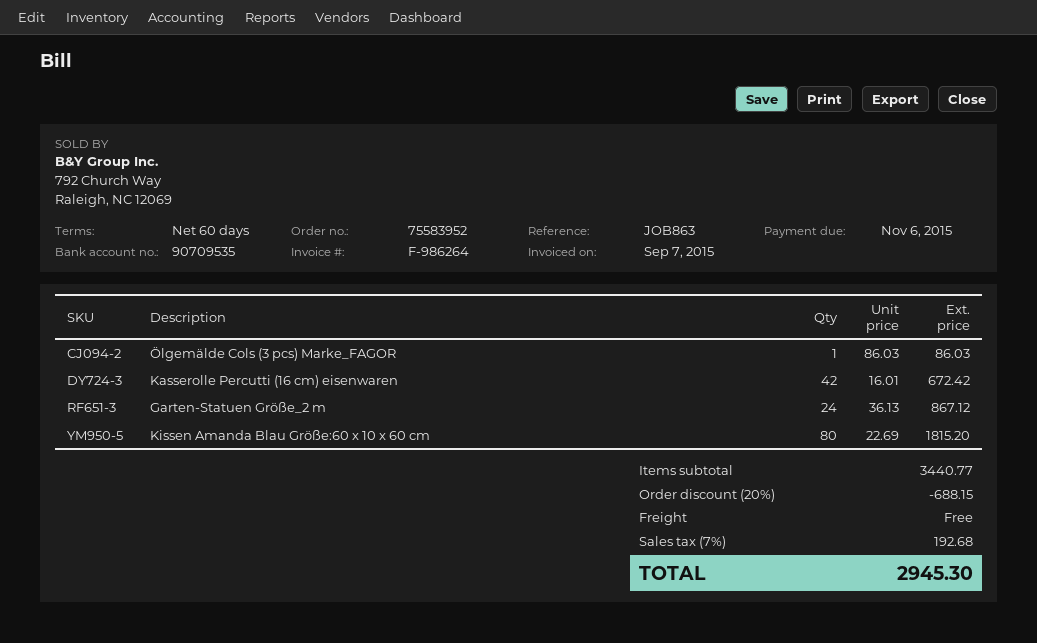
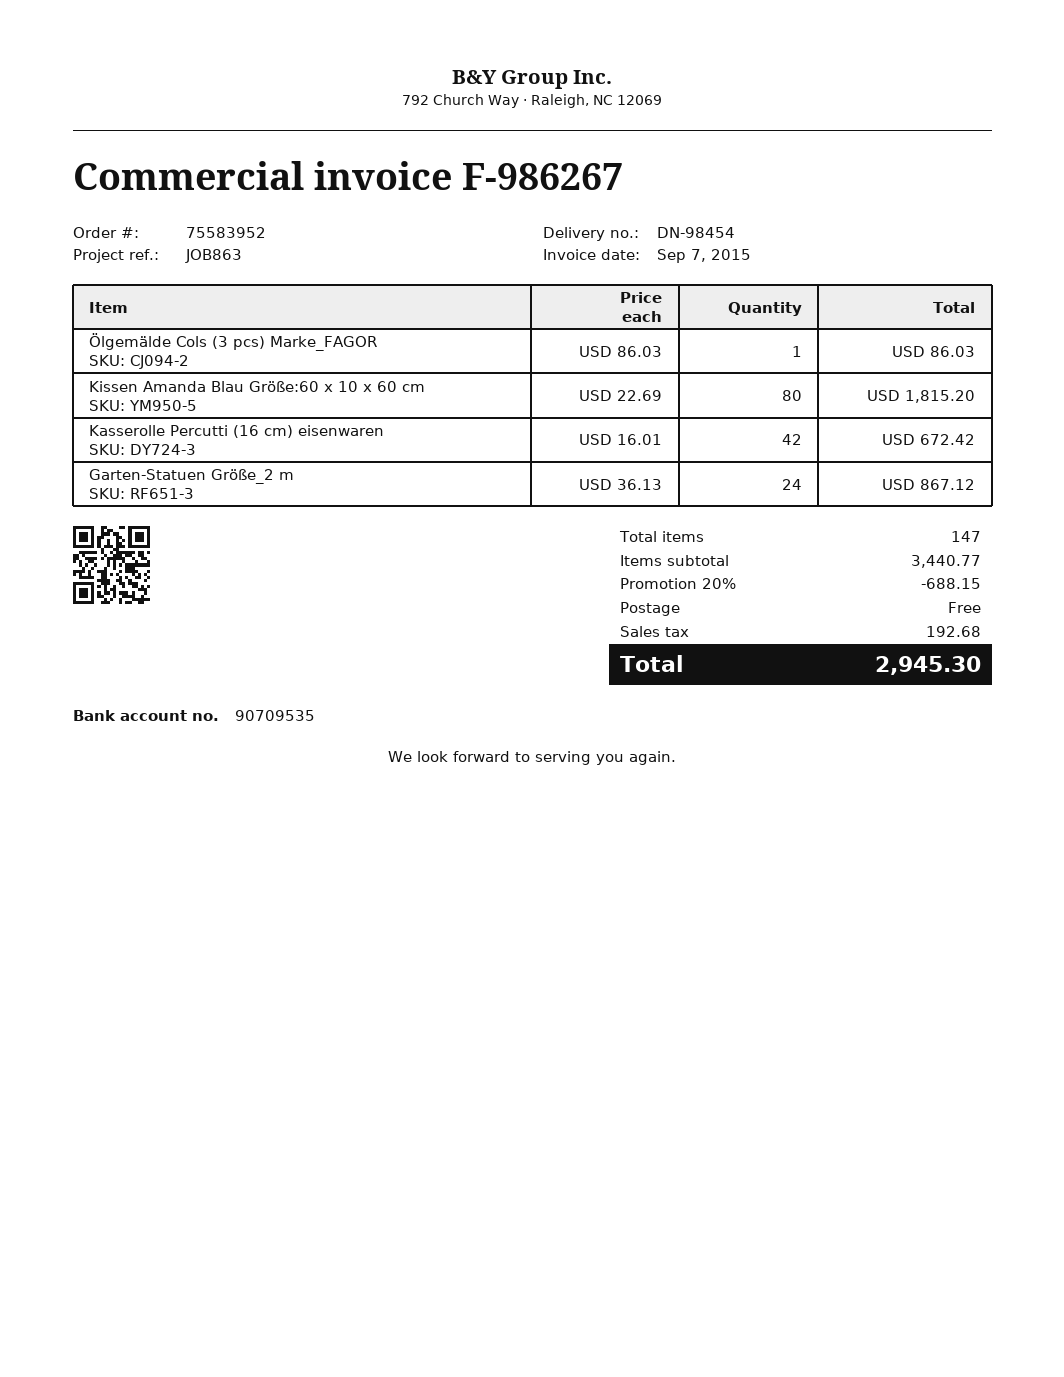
invoice number: F-986264 -> F-986267

